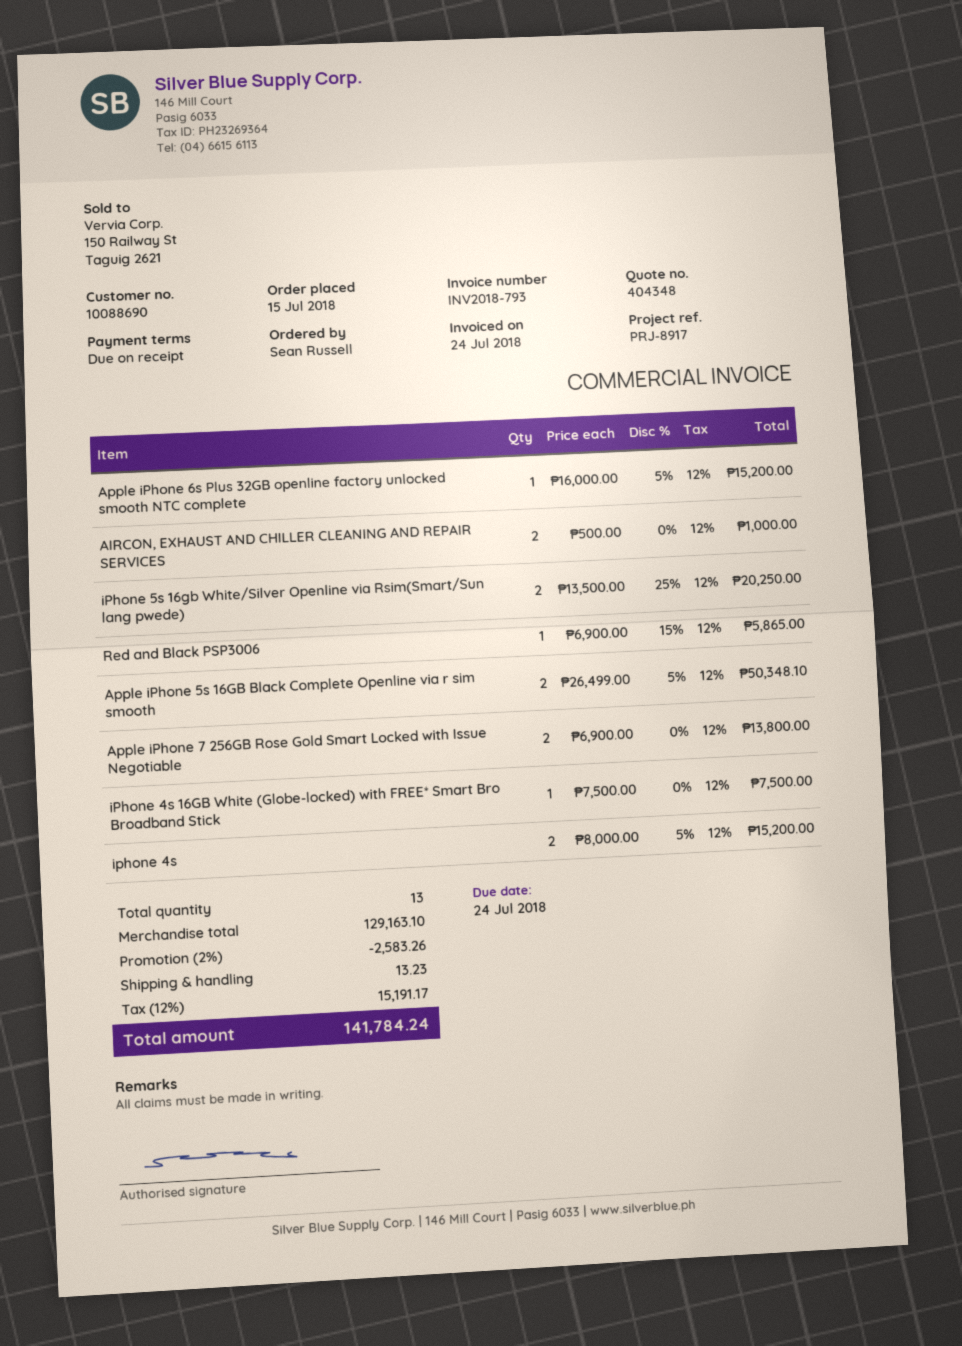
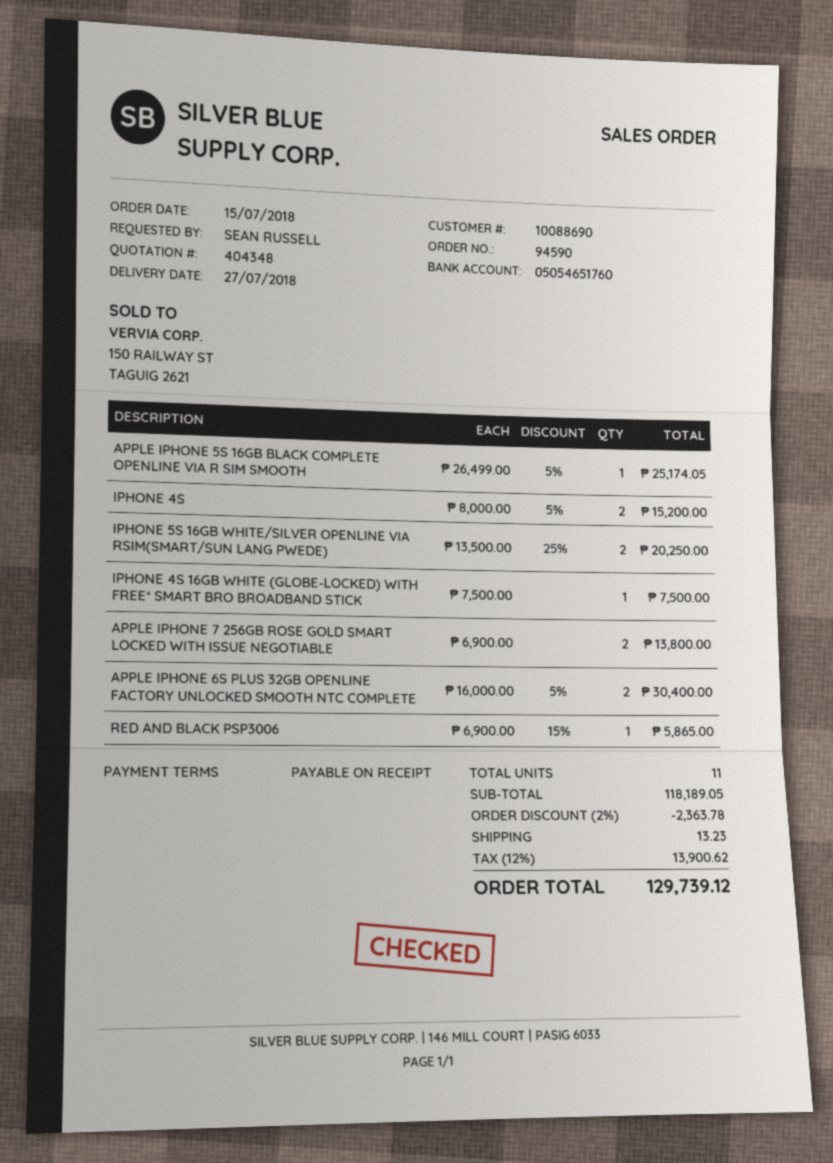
Apple iPhone 6s Plus 32GB openline factory unlocked smooth NTC complete: 1 x 16000.00 - 5% = 15200.00 -> 2 x 16000.00 - 5% = 30400.00
AIRCON, EXHAUST AND CHILLER CLEANING AND REPAIR SERVICES: 2 x 500.00 = 1000.00 -> none
Apple iPhone 5s 16GB Black Complete Openline via r sim smooth: 2 x 26499.00 - 5% = 50348.10 -> 1 x 26499.00 - 5% = 25174.05
total quantity: 13 -> 11
subtotal: 129163.10 -> 118189.05
discount: 2% = 2583.26 -> 2% = 2363.78
tax: 12% = 15191.17 -> 12% = 13900.62
total: 141784.24 -> 129739.12

